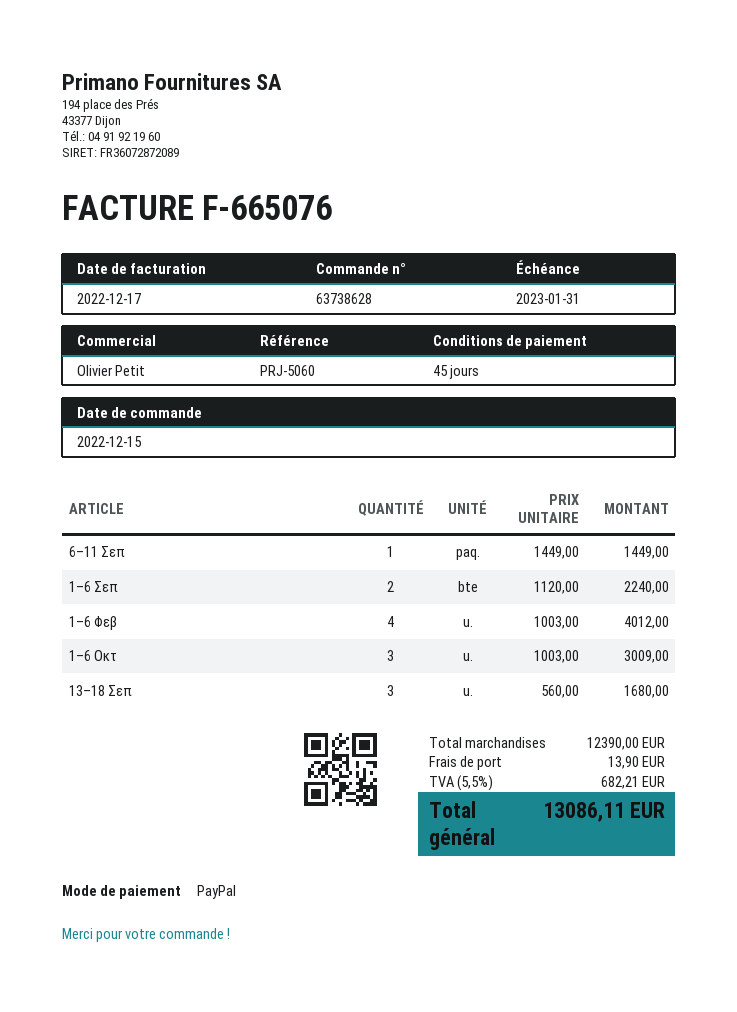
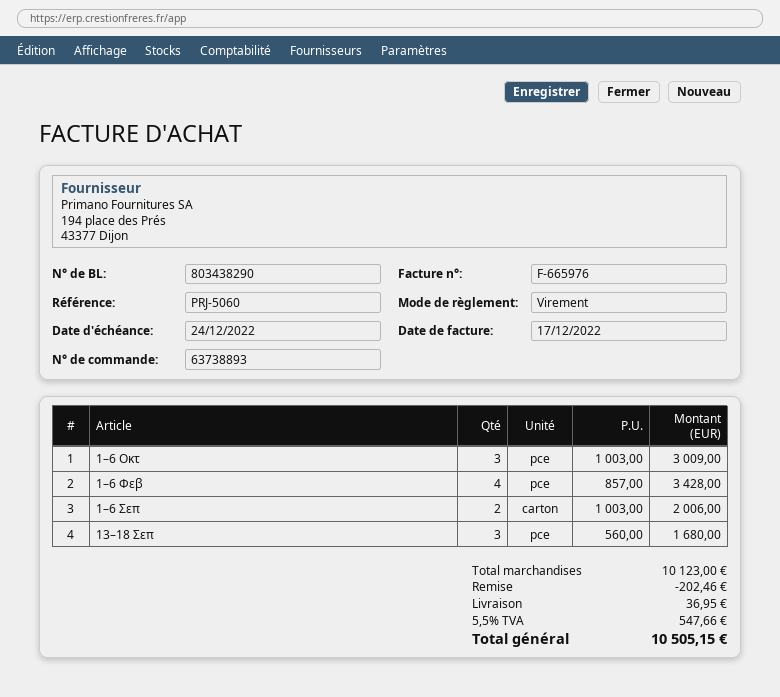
order number: 63738628 -> 63738893
invoice number: F-665076 -> F-665976
due date: 2023-01-31 -> 2022-12-24
payment method: PayPal -> bank transfer
6–11 Σεπ: 1 x 1449.00 = 1449.00 -> none
1–6 Σεπ: 2 x 1120.00 = 2240.00 -> 2 x 1003.00 = 2006.00
1–6 Φεβ: 4 x 1003.00 = 4012.00 -> 4 x 857.00 = 3428.00
subtotal: 12390.00 -> 10123.00
discount: none -> 202.46
shipping: 13.90 -> 36.95
tax: 5.5% = 682.21 -> 5.5% = 547.66
total: 13086.11 -> 10505.15

